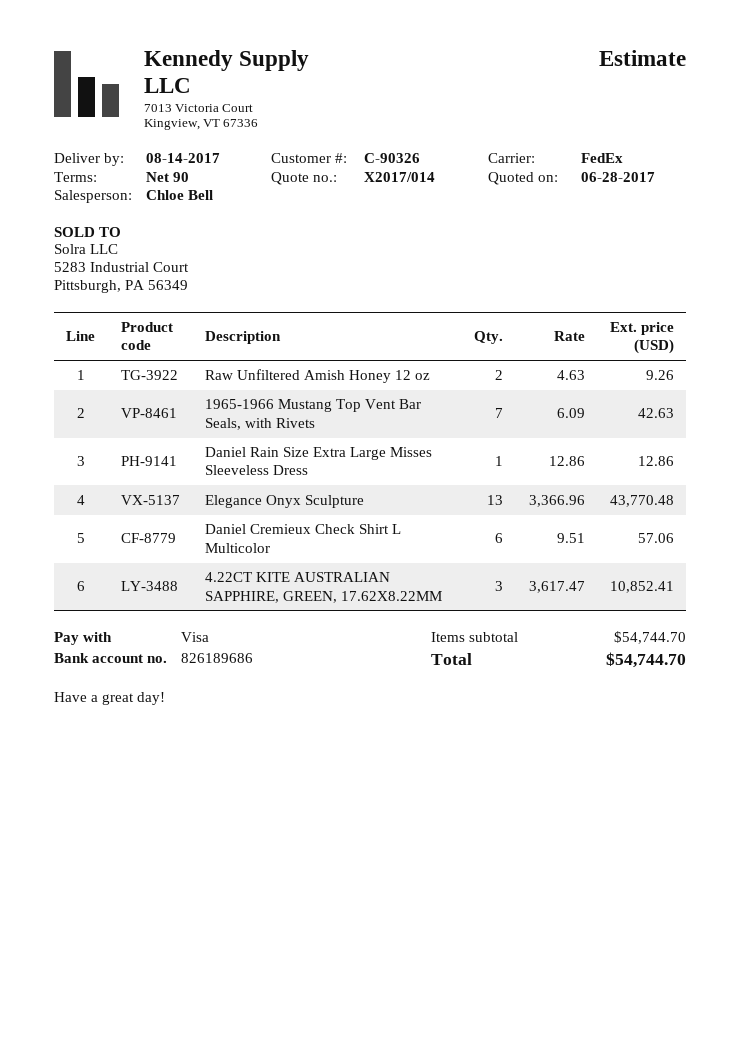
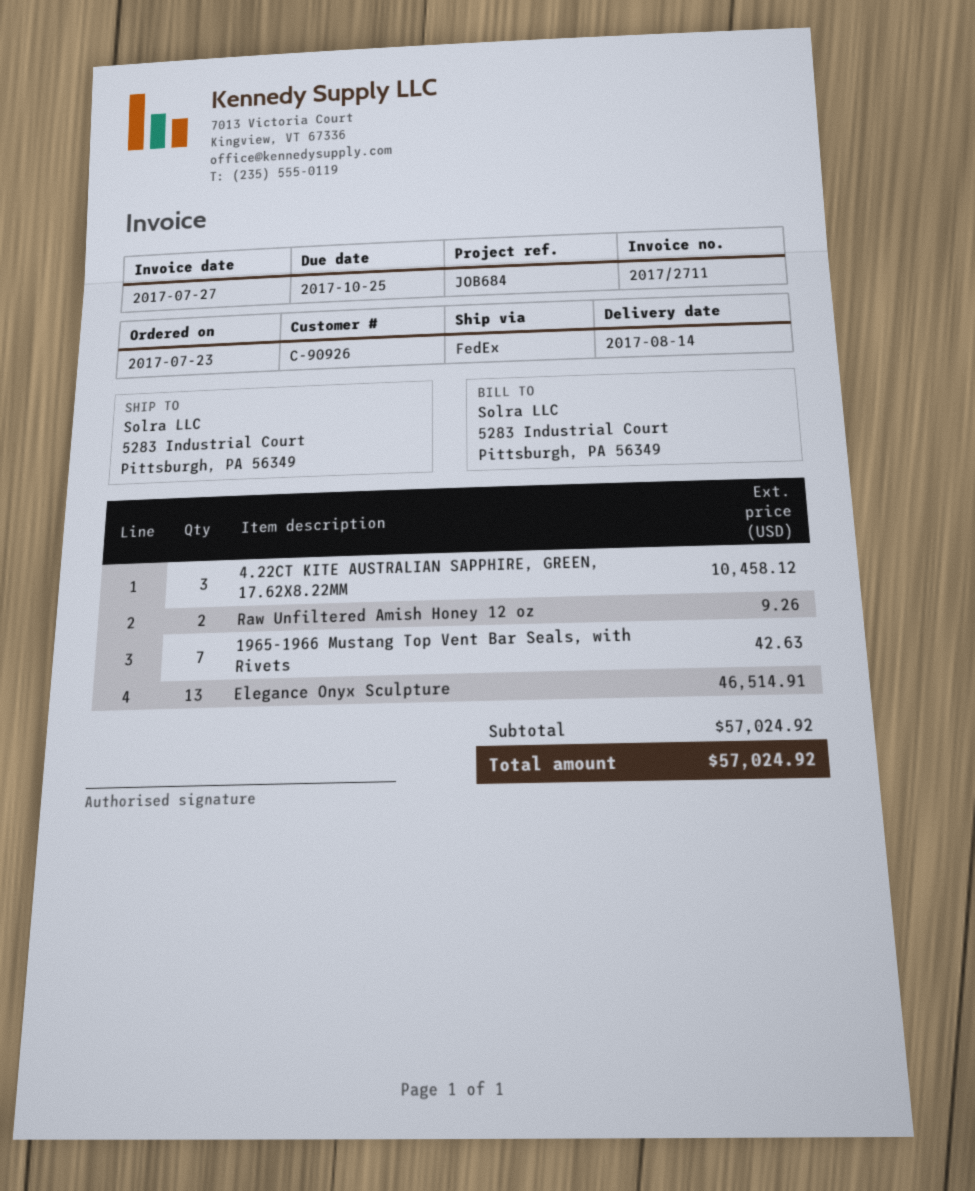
customer number: C-90326 -> C-90926
Daniel Rain Size Extra Large Misses Sleeveless Dress: 1 for 12.86 -> none
Elegance Onyx Sculpture: 13 for 43770.48 -> 13 for 46514.91
Daniel Cremieux Check Shirt L Multicolor: 6 for 57.06 -> none
4.22CT KITE AUSTRALIAN SAPPHIRE, GREEN, 17.62X8.22MM: 3 for 10852.41 -> 3 for 10458.12
subtotal: 54744.70 -> 57024.92
total: 54744.70 -> 57024.92

